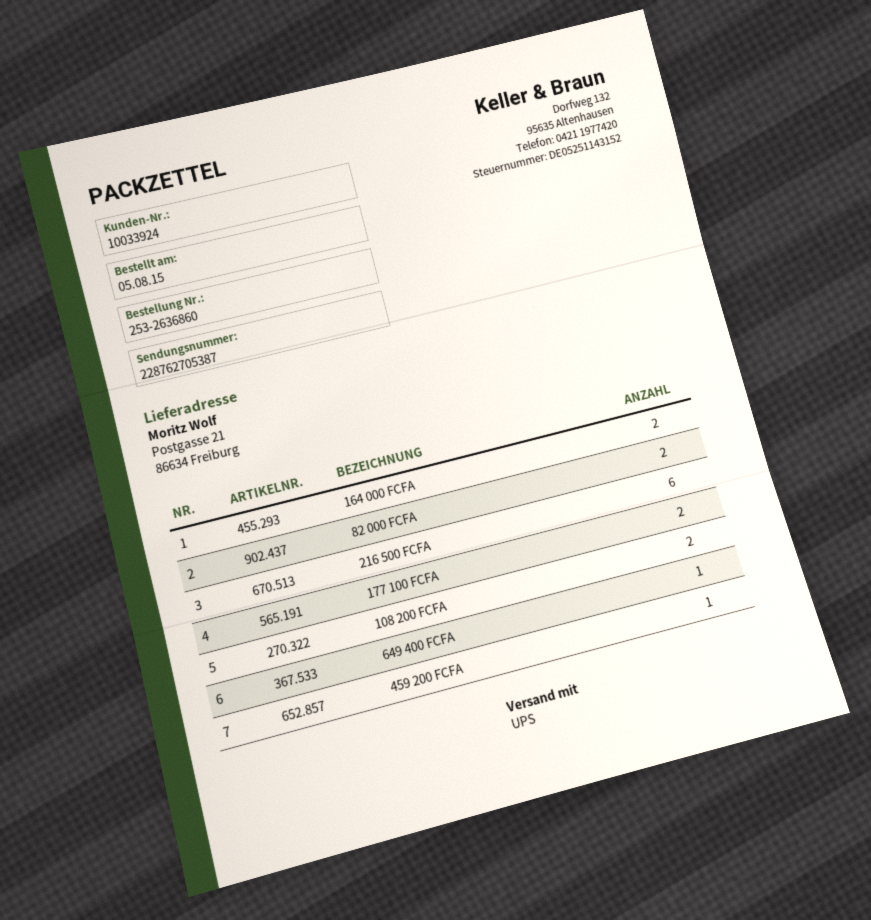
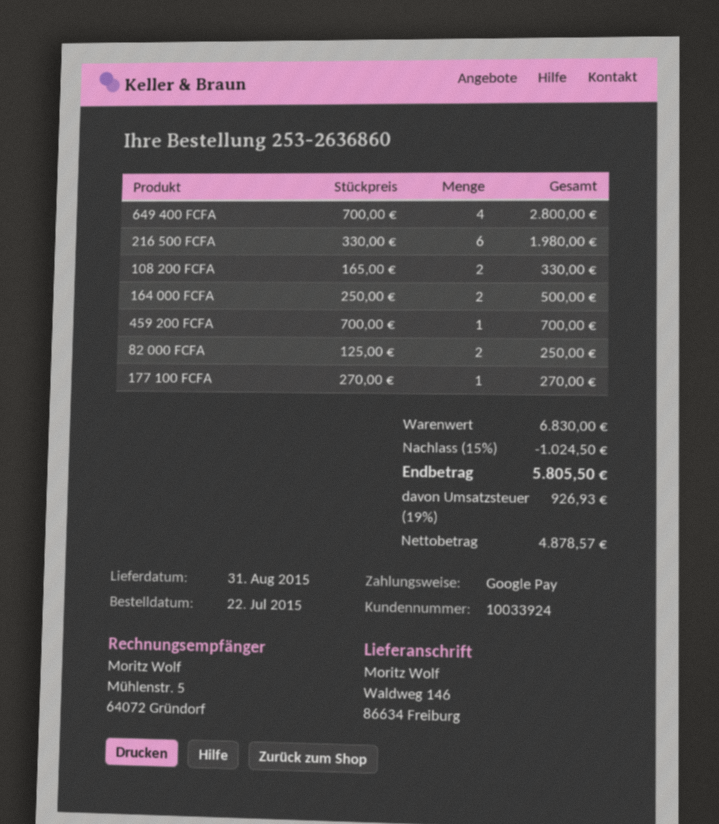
order date: 2015-08-05 -> 2015-07-22
ship to: Postgasse 21, 86634 Freiburg -> Waldweg 146, 86634 Freiburg
177 100 FCFA: 2 -> 1
649 400 FCFA: 1 -> 4

